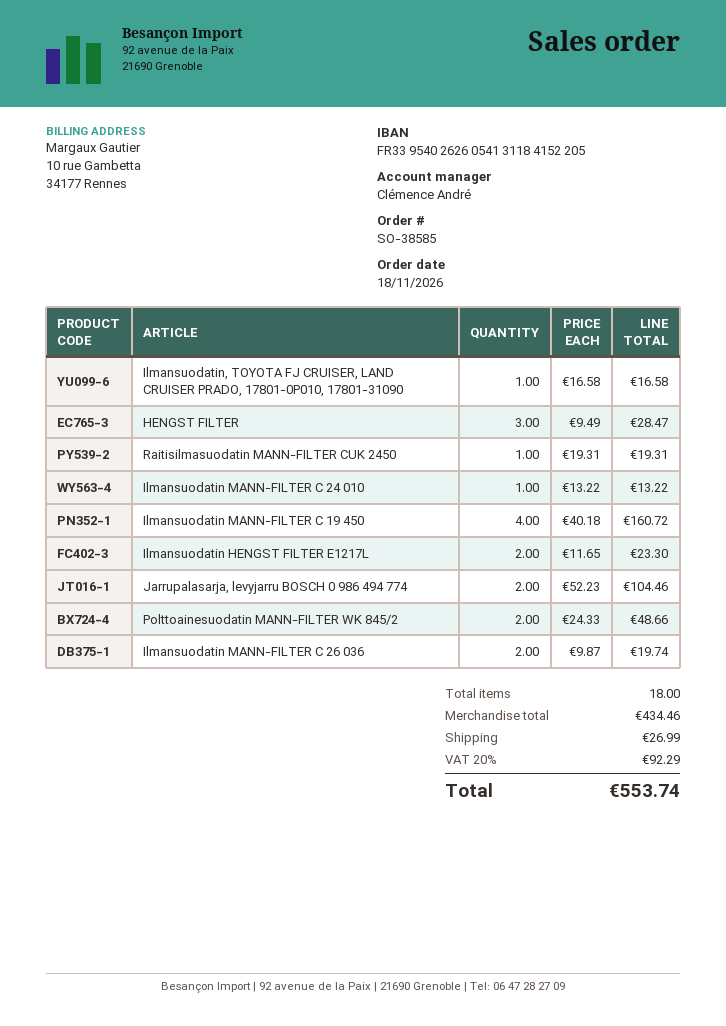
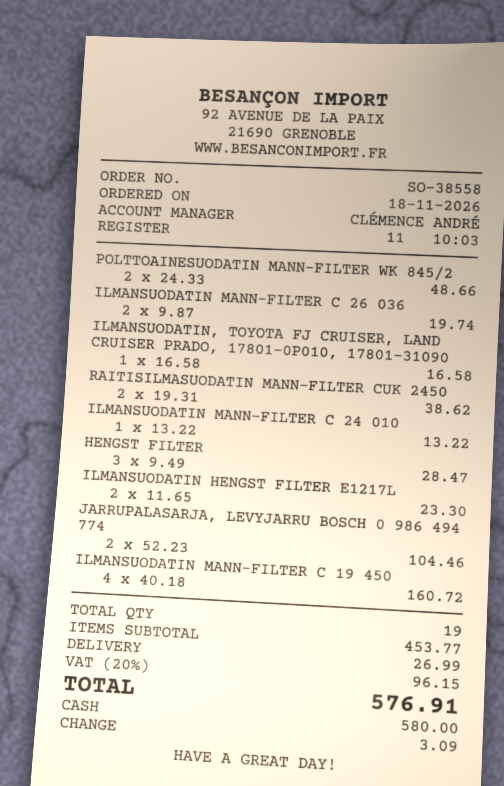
order number: SO-38585 -> SO-38558
Raitisilmasuodatin MANN-FILTER CUK 2450: 1 x 19.31 = 19.31 -> 2 x 19.31 = 38.62
total quantity: 18 -> 19
subtotal: 434.46 -> 453.77
tax: 20% = 92.29 -> 20% = 96.15
total: 553.74 -> 576.91

